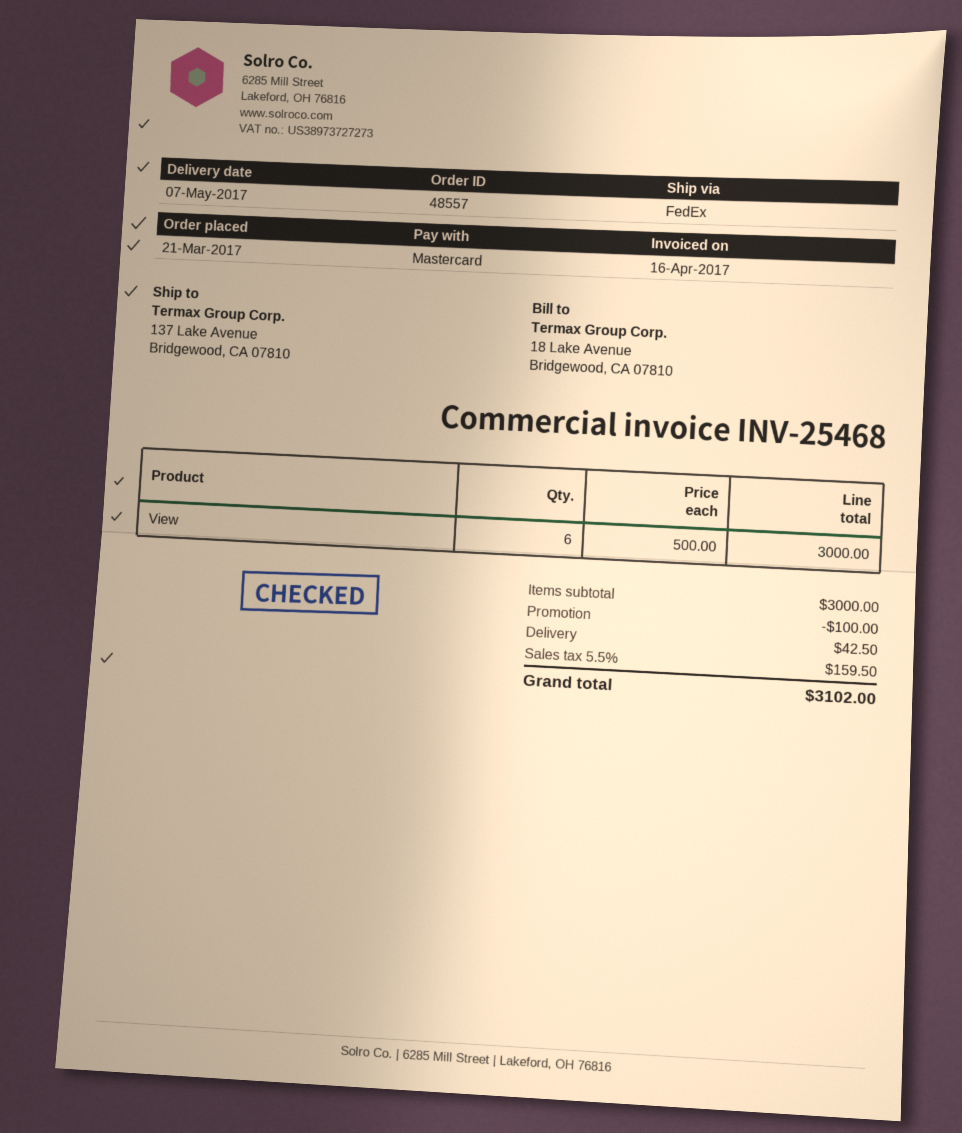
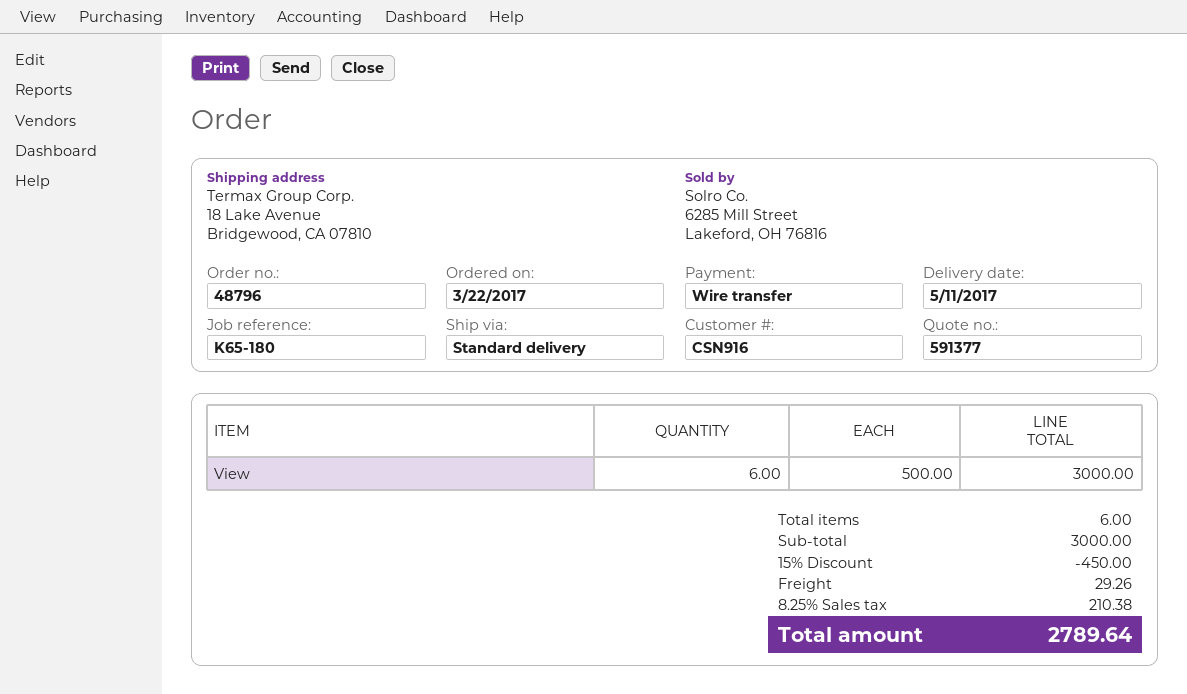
order number: 48557 -> 48796
order date: 2017-03-21 -> 2017-03-22
delivery date: 2017-05-07 -> 2017-05-11
payment method: Mastercard -> bank transfer
shipping method: FedEx -> standard
ship to: 137 Lake Avenue, Bridgewood, CA 07810 -> 18 Lake Avenue, Bridgewood, CA 07810
discount: 100.00 -> 450.00
shipping: 42.50 -> 29.26
tax: 5.5% = 159.50 -> 8.25% = 210.38
total: 3102.00 -> 2789.64

